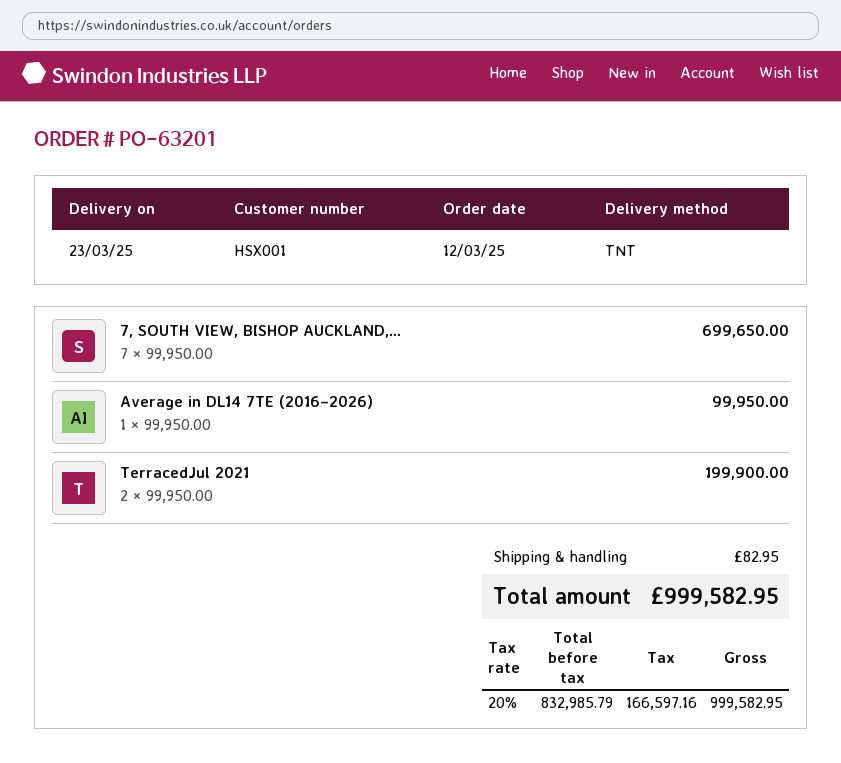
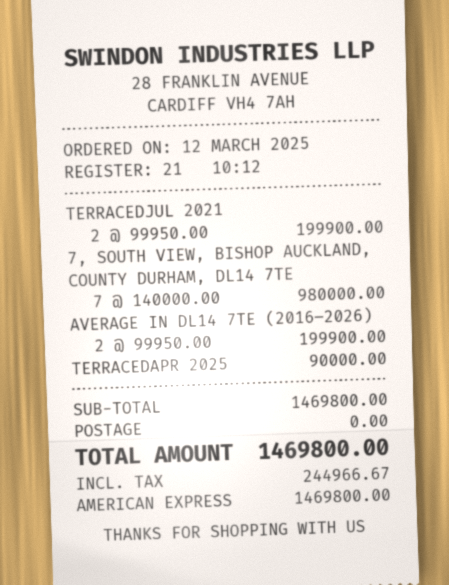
7, SOUTH VIEW, BISHOP AUCKLAND,...: 7 x 99950.00 = 699650.00 -> 7 x 140000.00 = 980000.00
Average in DL14 7TE (2016–2026): 1 x 99950.00 = 99950.00 -> 2 x 99950.00 = 199900.00
TERRACEDAPR 2025: none -> 1 x 90000.00 = 90000.00
shipping: 82.95 -> 0.00
tax: 166597.16 -> 244966.67
total: 999582.95 -> 1469800.00

